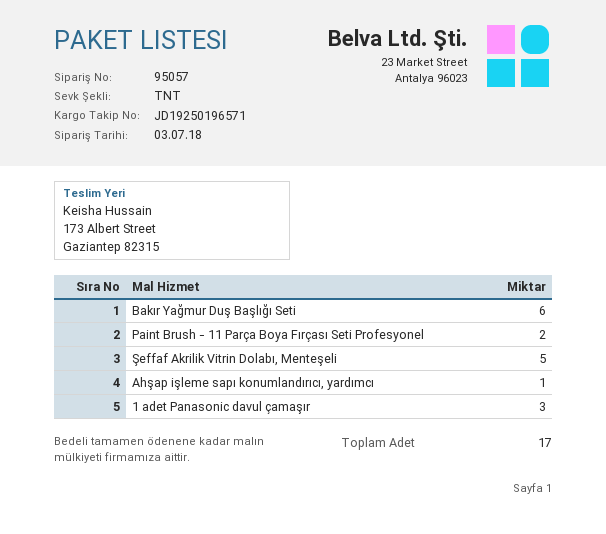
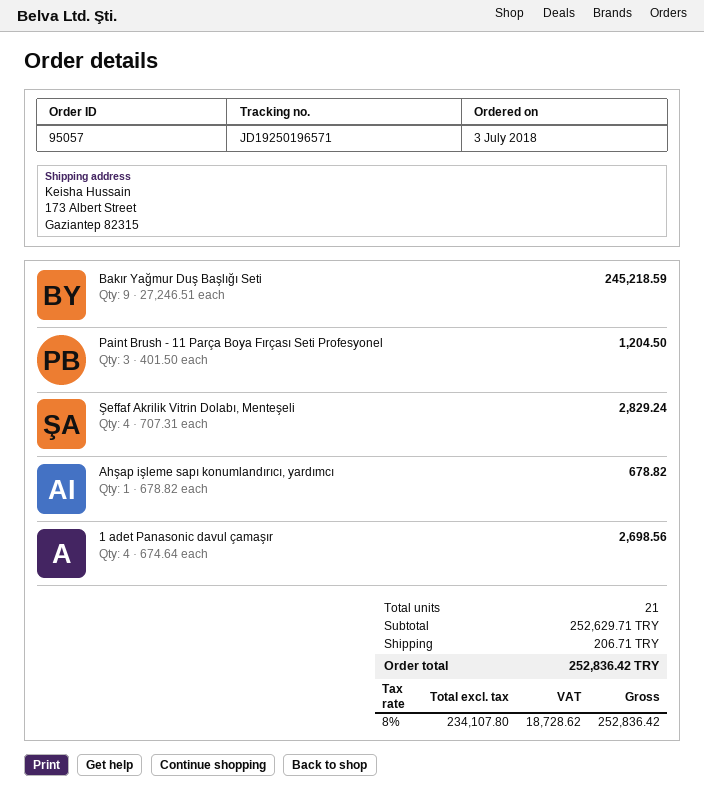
Bakır Yağmur Duş Başlığı Seti: 6 -> 9
Paint Brush - 11 Parça Boya Fırçası Seti Profesyonel: 2 -> 3
Şeffaf Akrilik Vitrin Dolabı, Menteşeli: 5 -> 4
1 adet Panasonic davul çamaşır: 3 -> 4
total quantity: 17 -> 21

